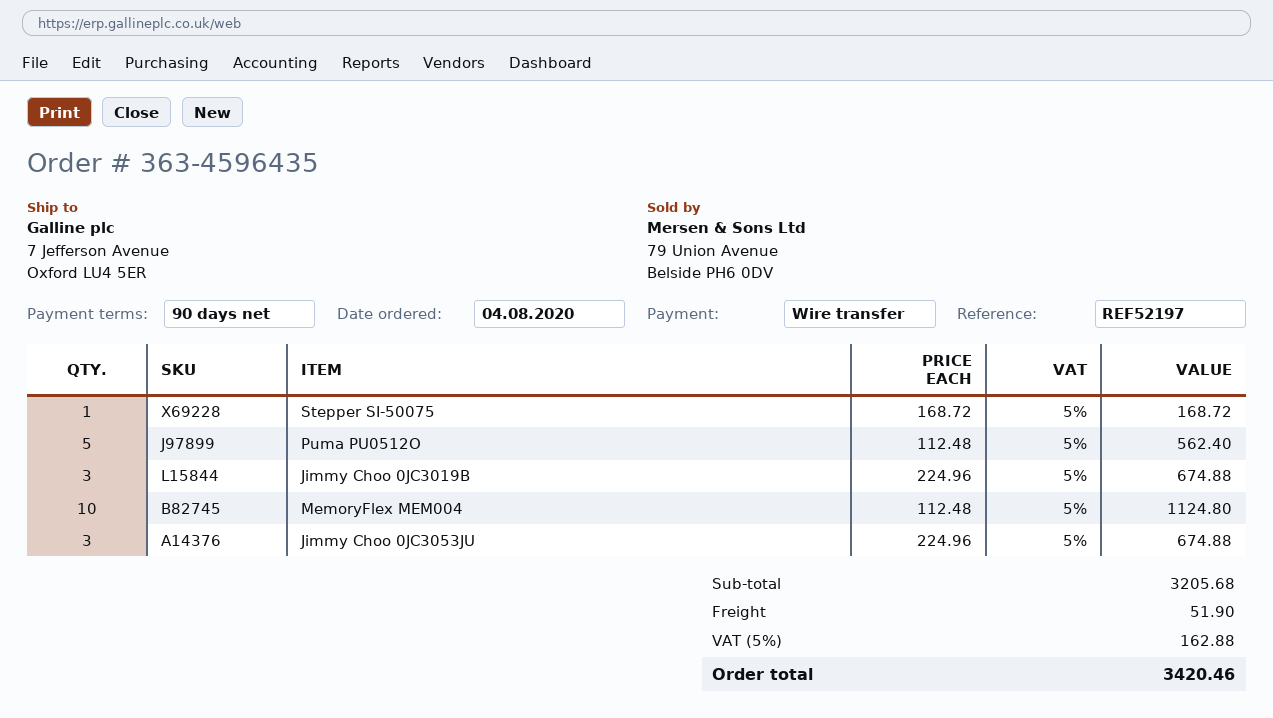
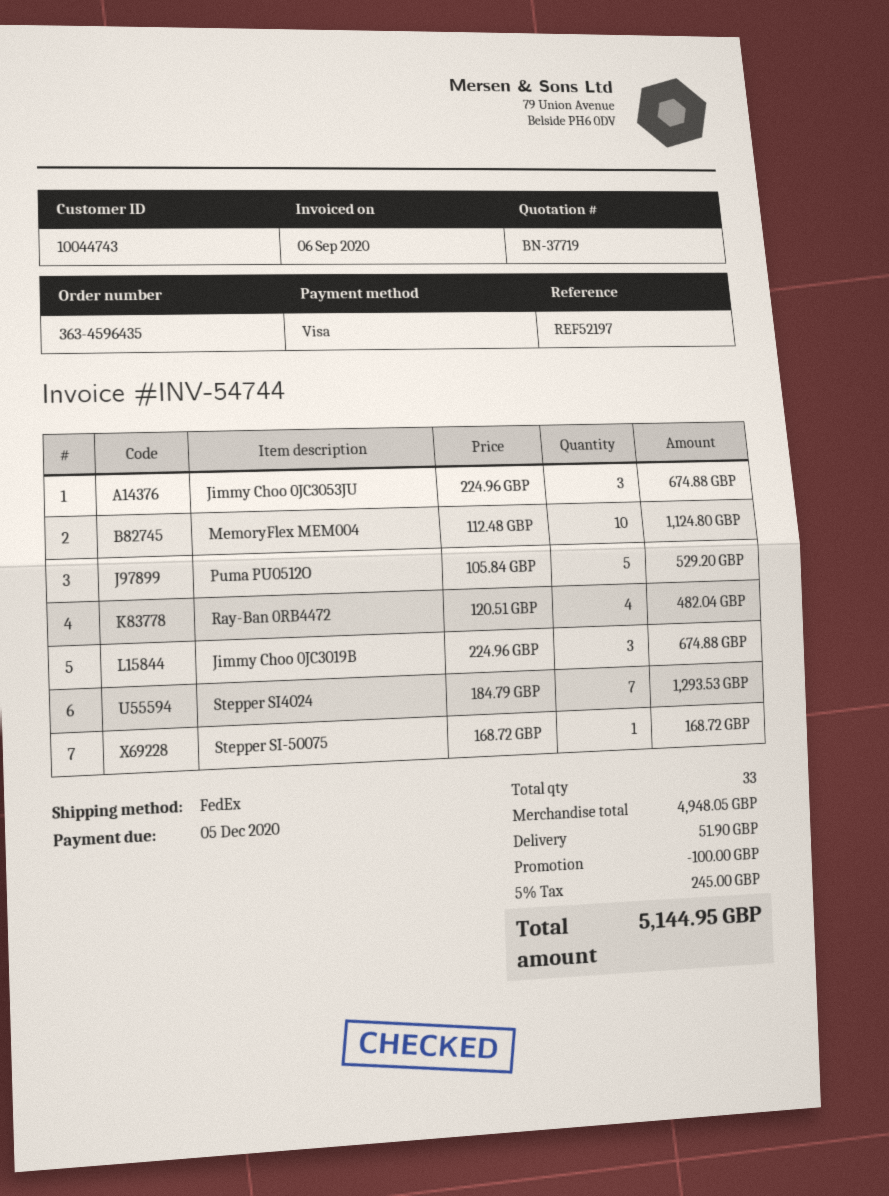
payment method: bank transfer -> Visa
Puma PU0512O: 5 x 112.48 = 562.40 -> 5 x 105.84 = 529.20
Ray-Ban 0RB4472: none -> 4 x 120.51 = 482.04
Stepper SI4024: none -> 7 x 184.79 = 1293.53
subtotal: 3205.68 -> 4948.05
discount: none -> 100.00
tax: 5% = 162.88 -> 5% = 245.00
total: 3420.46 -> 5144.95

